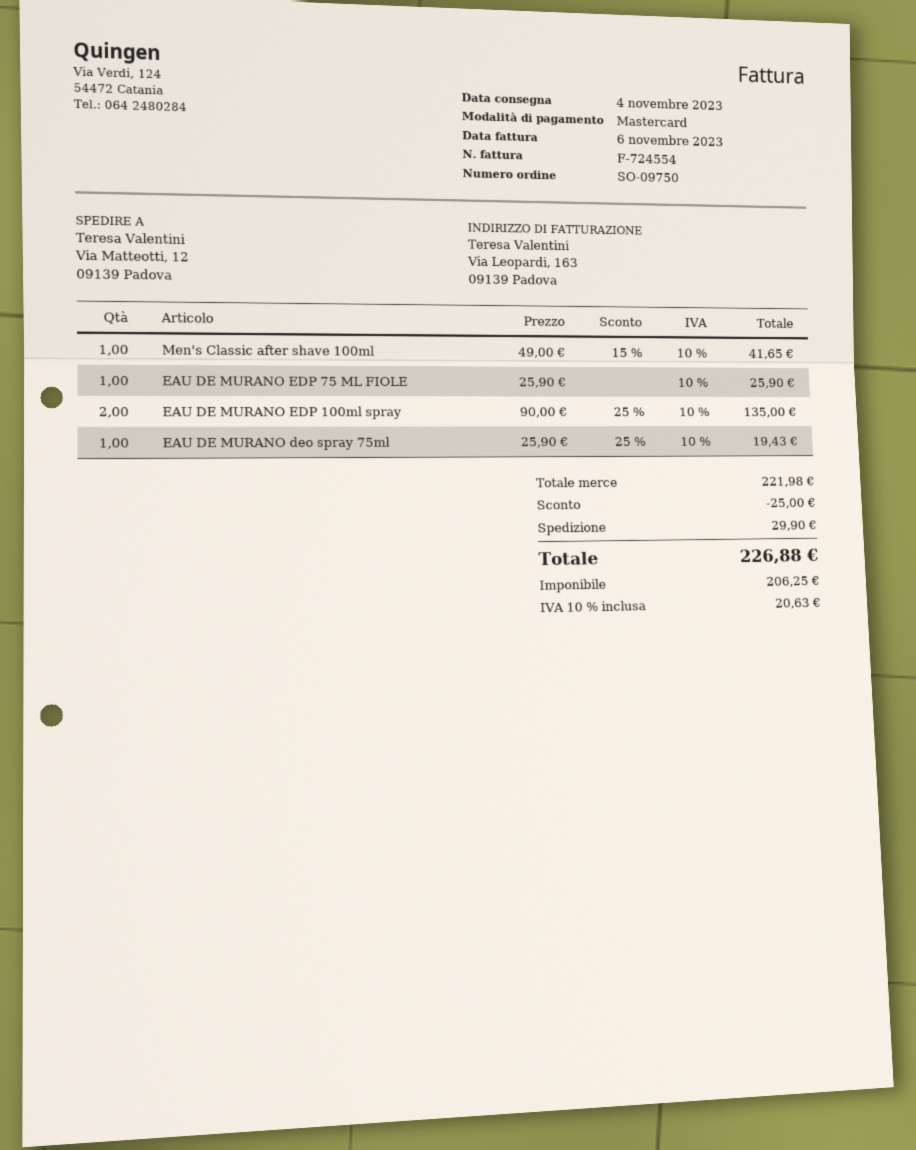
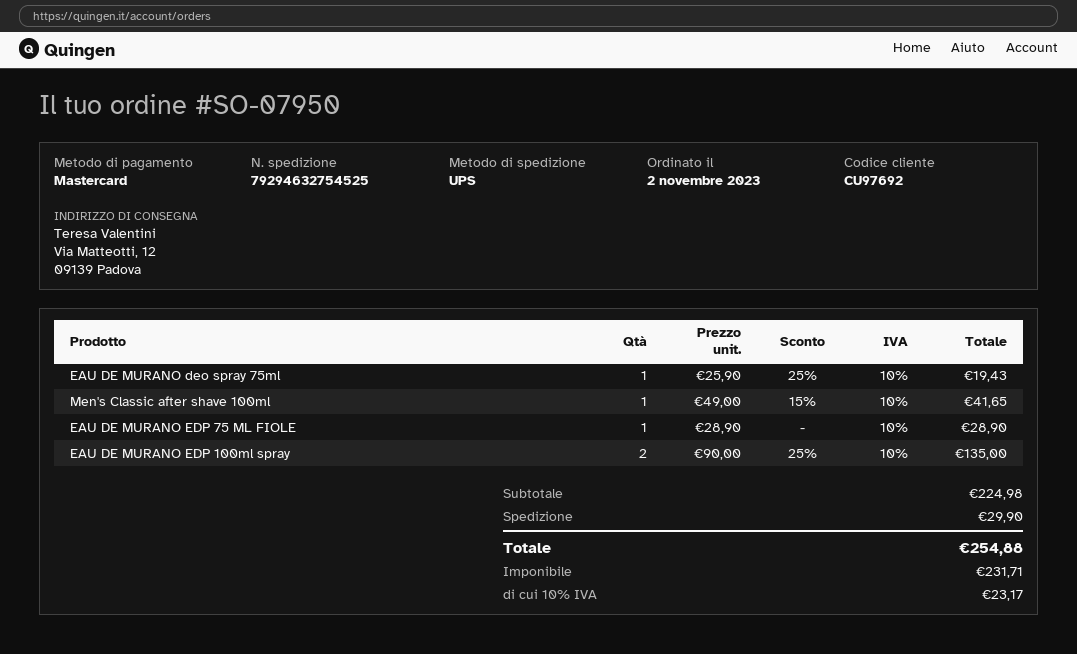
order number: SO-09750 -> SO-07950
EAU DE MURANO EDP 75 ML FIOLE: 1 x 25.90 = 25.90 -> 1 x 28.90 = 28.90
subtotal: 221.98 -> 224.98
discount: 25.00 -> none
net: 206.25 -> 231.71
tax: 10% = 20.63 -> 10% = 23.17
total: 226.88 -> 254.88

